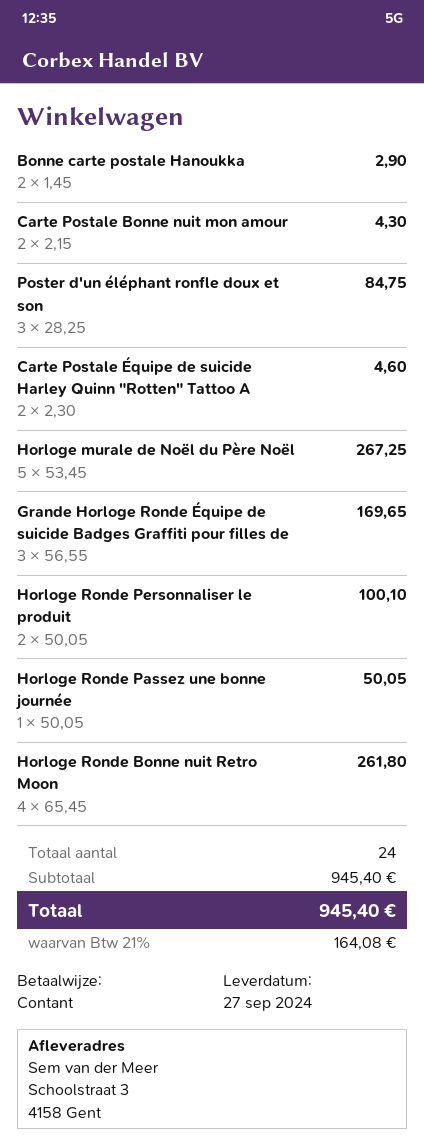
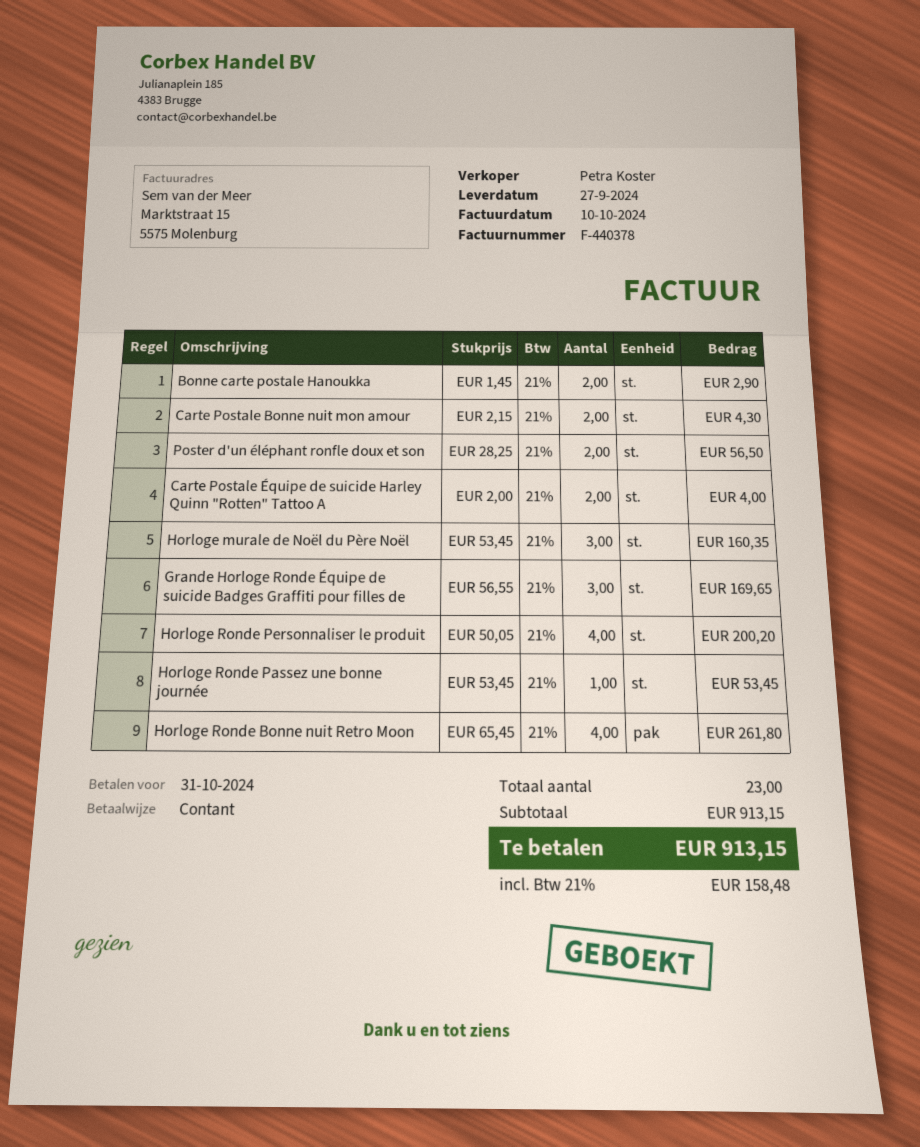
Poster d'un éléphant ronfle doux et son: 3 x 28.25 = 84.75 -> 2 x 28.25 = 56.50
Carte Postale Équipe de suicide Harley Quinn "Rotten" Tattoo A: 2 x 2.30 = 4.60 -> 2 x 2.00 = 4.00
Horloge murale de Noël du Père Noël: 5 x 53.45 = 267.25 -> 3 x 53.45 = 160.35
Horloge Ronde Personnaliser le produit: 2 x 50.05 = 100.10 -> 4 x 50.05 = 200.20
Horloge Ronde Passez une bonne journée: 1 x 50.05 = 50.05 -> 1 x 53.45 = 53.45
total quantity: 24 -> 23
subtotal: 945.40 -> 913.15
tax: 21% = 164.08 -> 21% = 158.48
total: 945.40 -> 913.15

